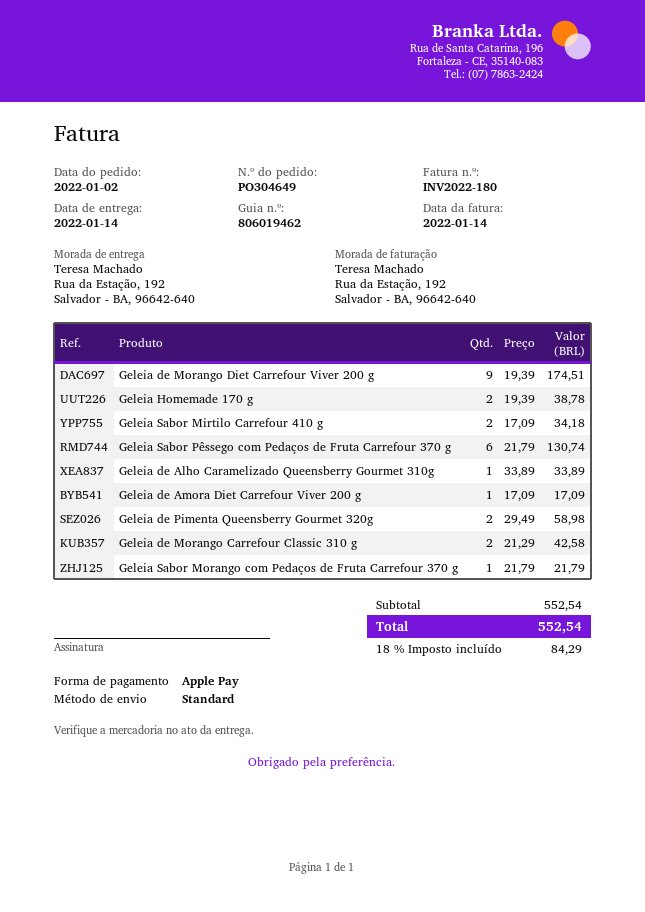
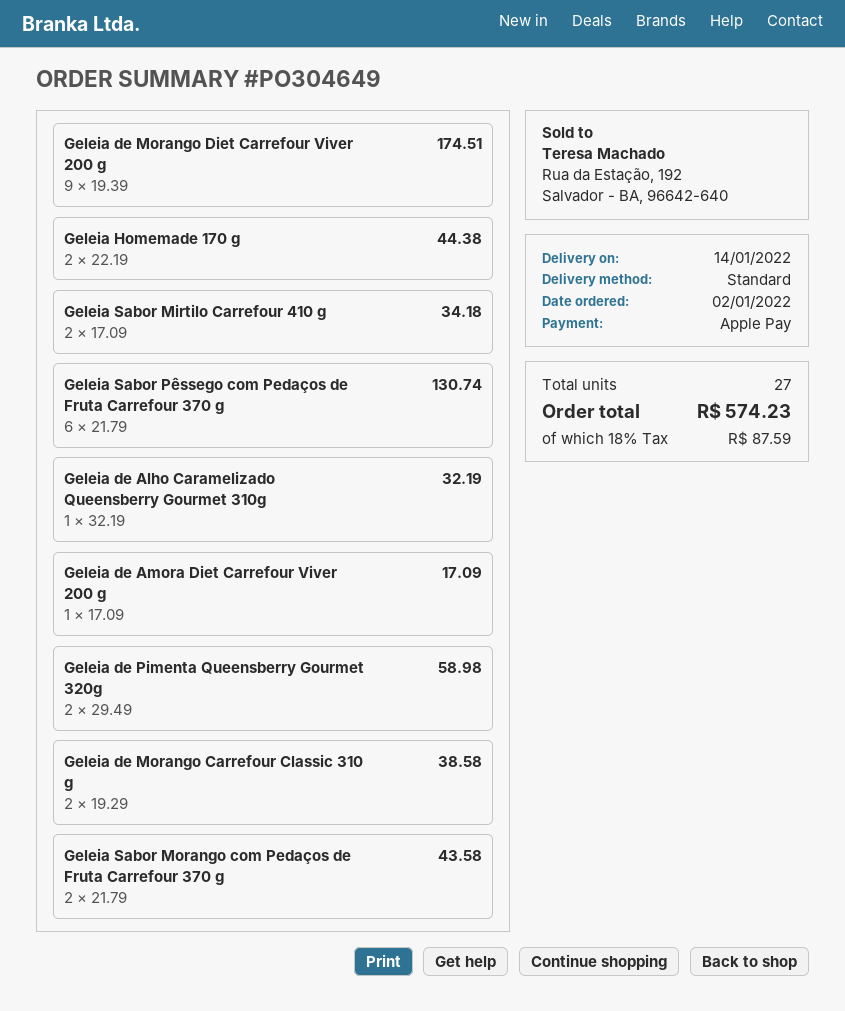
Geleia Homemade 170 g: 2 x 19.39 = 38.78 -> 2 x 22.19 = 44.38
Geleia de Alho Caramelizado Queensberry Gourmet 310g: 1 x 33.89 = 33.89 -> 1 x 32.19 = 32.19
Geleia de Morango Carrefour Classic 310 g: 2 x 21.29 = 42.58 -> 2 x 19.29 = 38.58
Geleia Sabor Morango com Pedaços de Fruta Carrefour 370 g: 1 x 21.79 = 21.79 -> 2 x 21.79 = 43.58
tax: 18% = 84.29 -> 18% = 87.59
total: 552.54 -> 574.23

